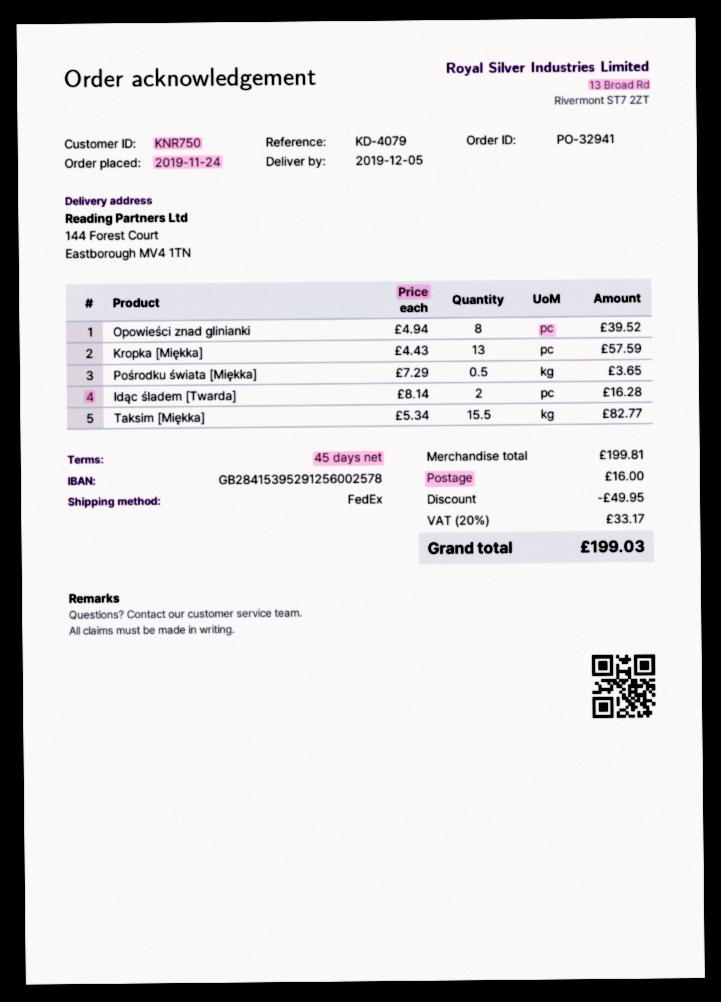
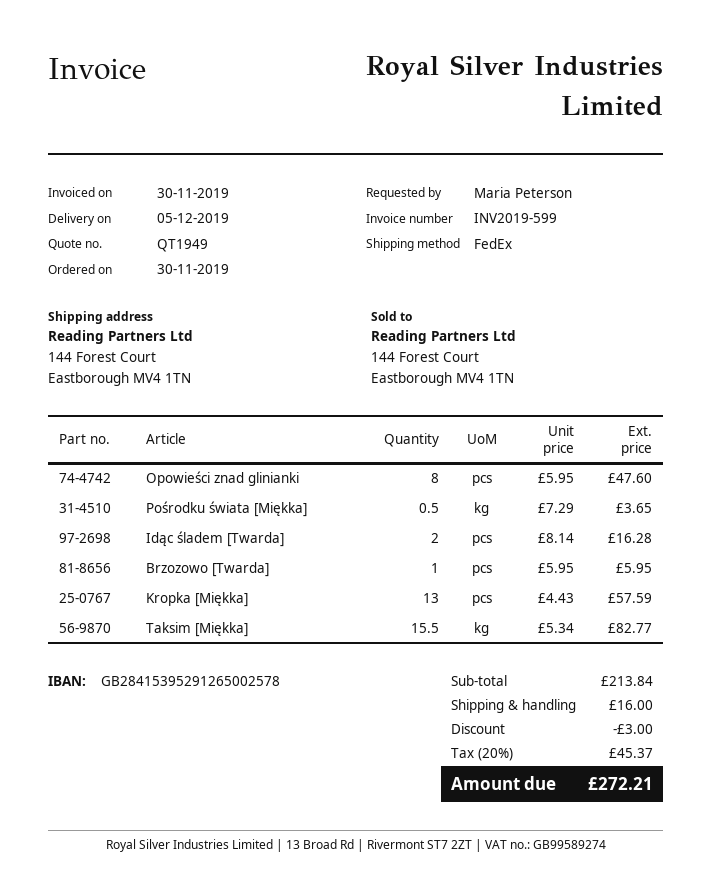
order date: 2019-11-24 -> 2019-11-30
bank account: GB28415395291256002578 -> GB28415395291265002578
Opowieści znad glinianki: 8 x 4.94 = 39.52 -> 8 x 5.95 = 47.60
Brzozowo [Twarda]: none -> 1 x 5.95 = 5.95
subtotal: 199.81 -> 213.84
discount: 49.95 -> 3.00
tax: 20% = 33.17 -> 20% = 45.37
total: 199.03 -> 272.21

